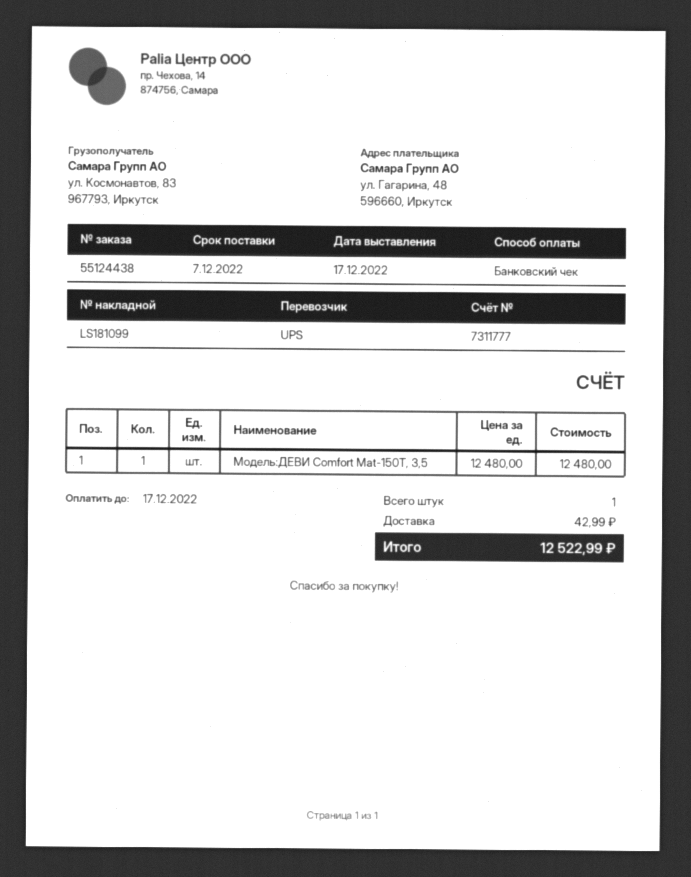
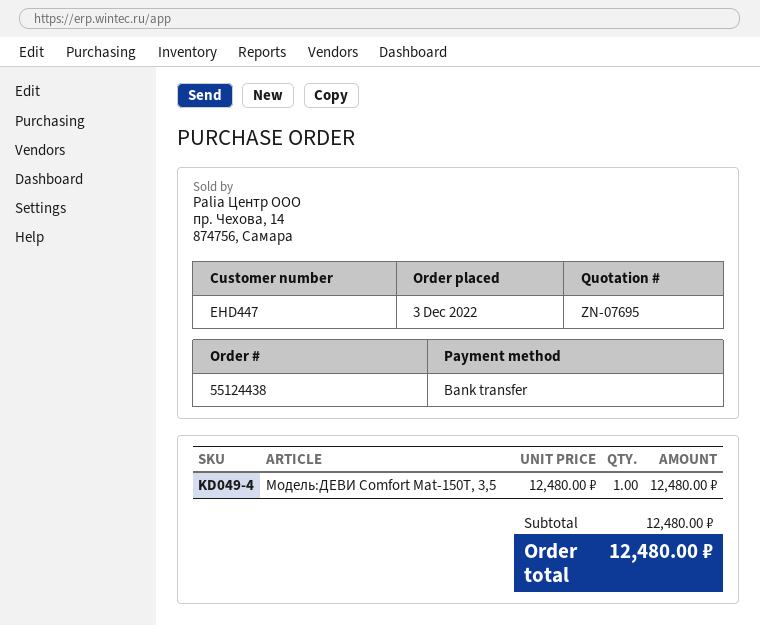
payment method: cheque -> bank transfer
shipping: 42.99 -> none
total: 12522.99 -> 12480.00

